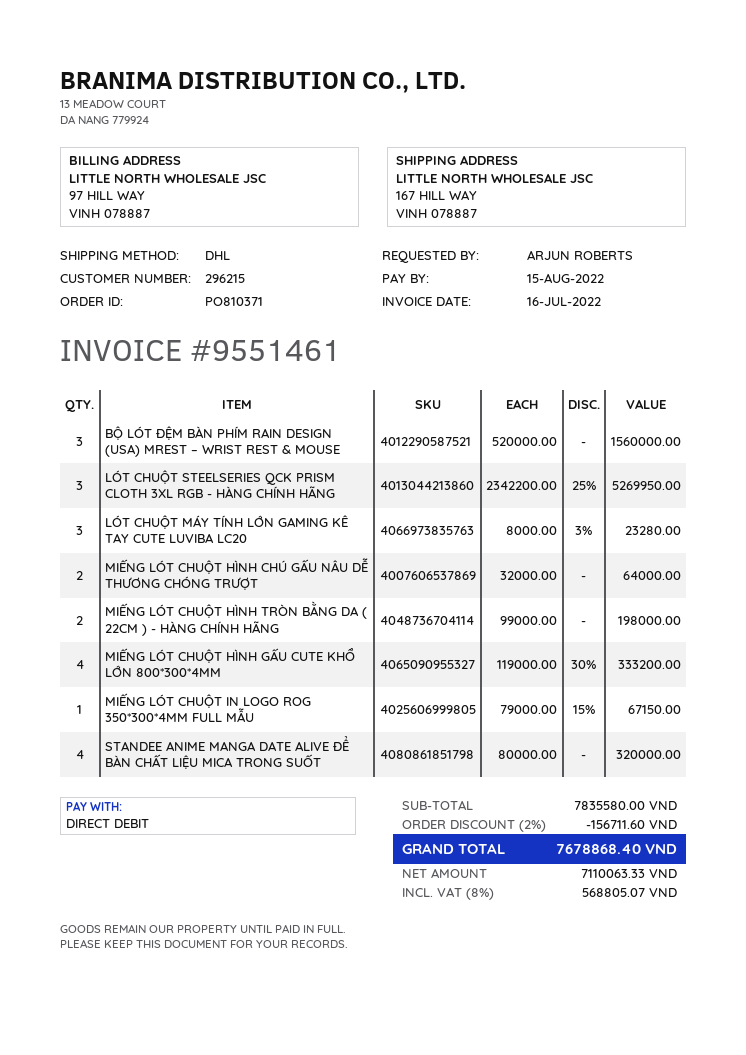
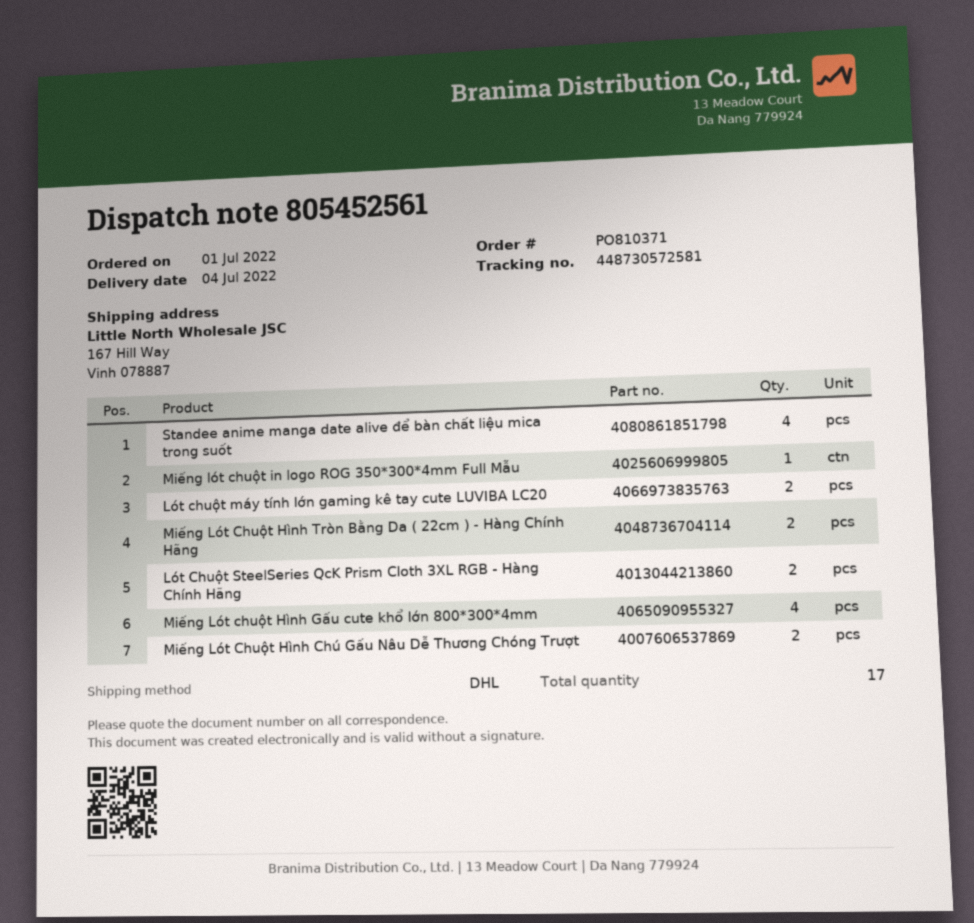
BỘ LÓT ĐỆM BÀN PHÍM RAIN DESIGN (USA) MREST – WRIST REST & MOUSE: 3 -> none
LÓT CHUỘT STEELSERIES QCK PRISM CLOTH 3XL RGB - HÀNG CHÍNH HÃNG: 3 -> 2
LÓT CHUỘT MÁY TÍNH LỚN GAMING KÊ TAY CUTE LUVIBA LC20: 3 -> 2

